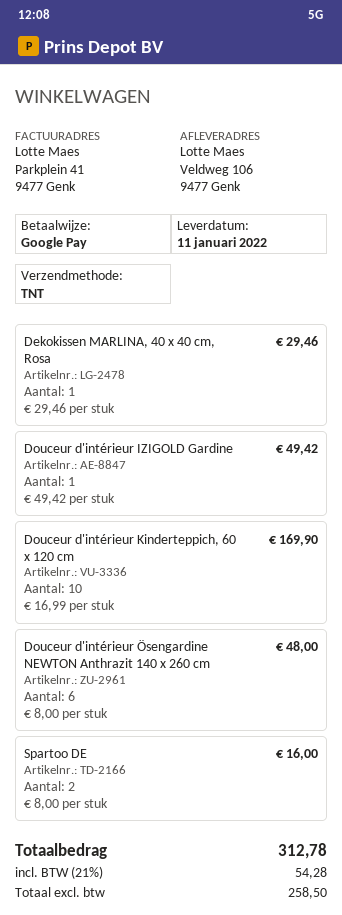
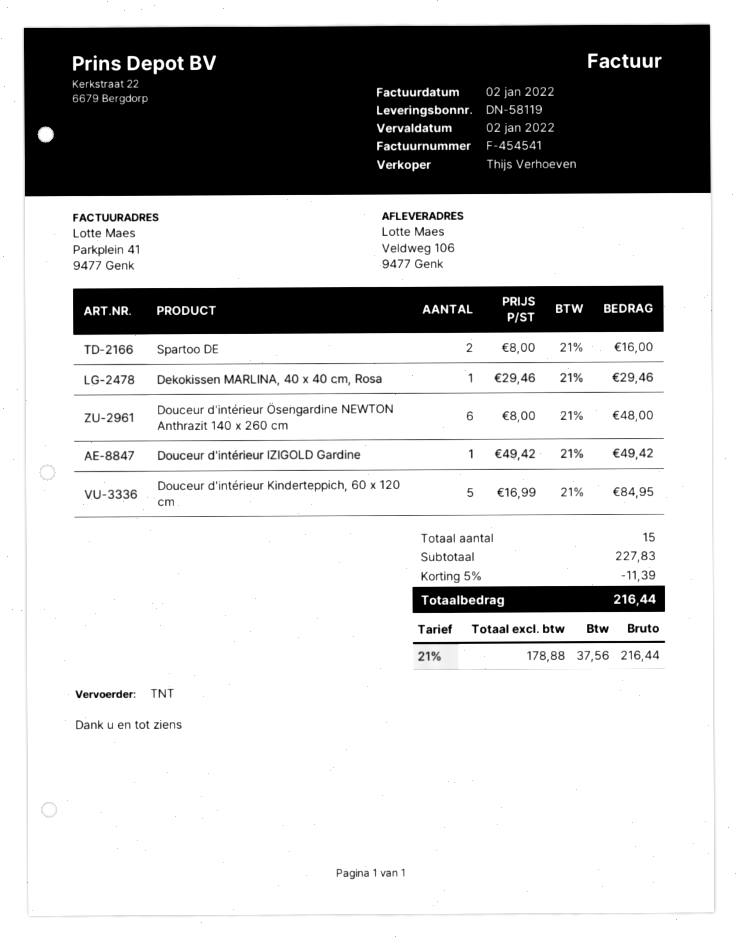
Douceur d'intérieur Kinderteppich, 60 x 120 cm: 10 x 16.99 = 169.90 -> 5 x 16.99 = 84.95
discount: none -> 5% = 11.39
net: 258.50 -> 178.88
tax: 21% = 54.28 -> 21% = 37.56
total: 312.78 -> 216.44

